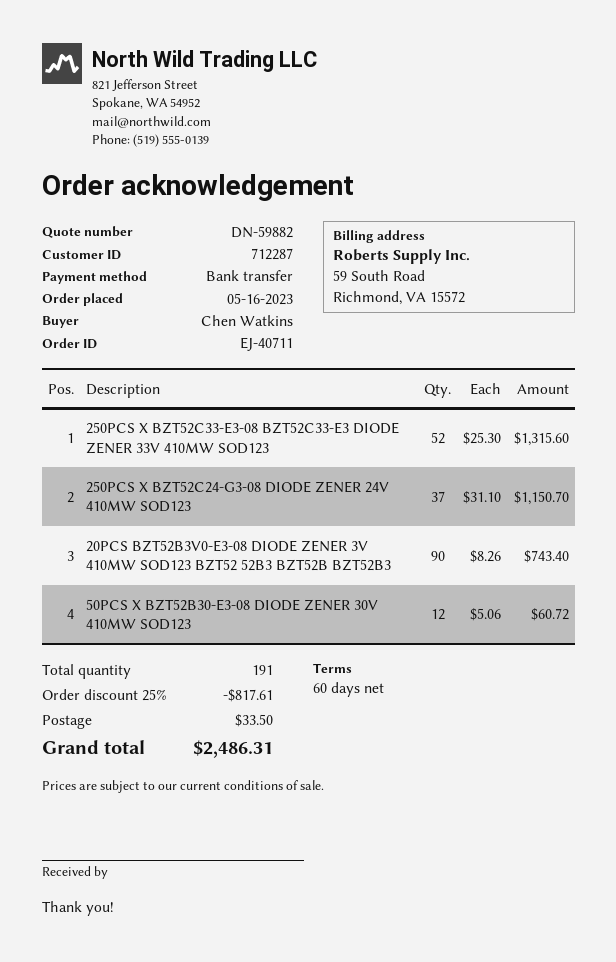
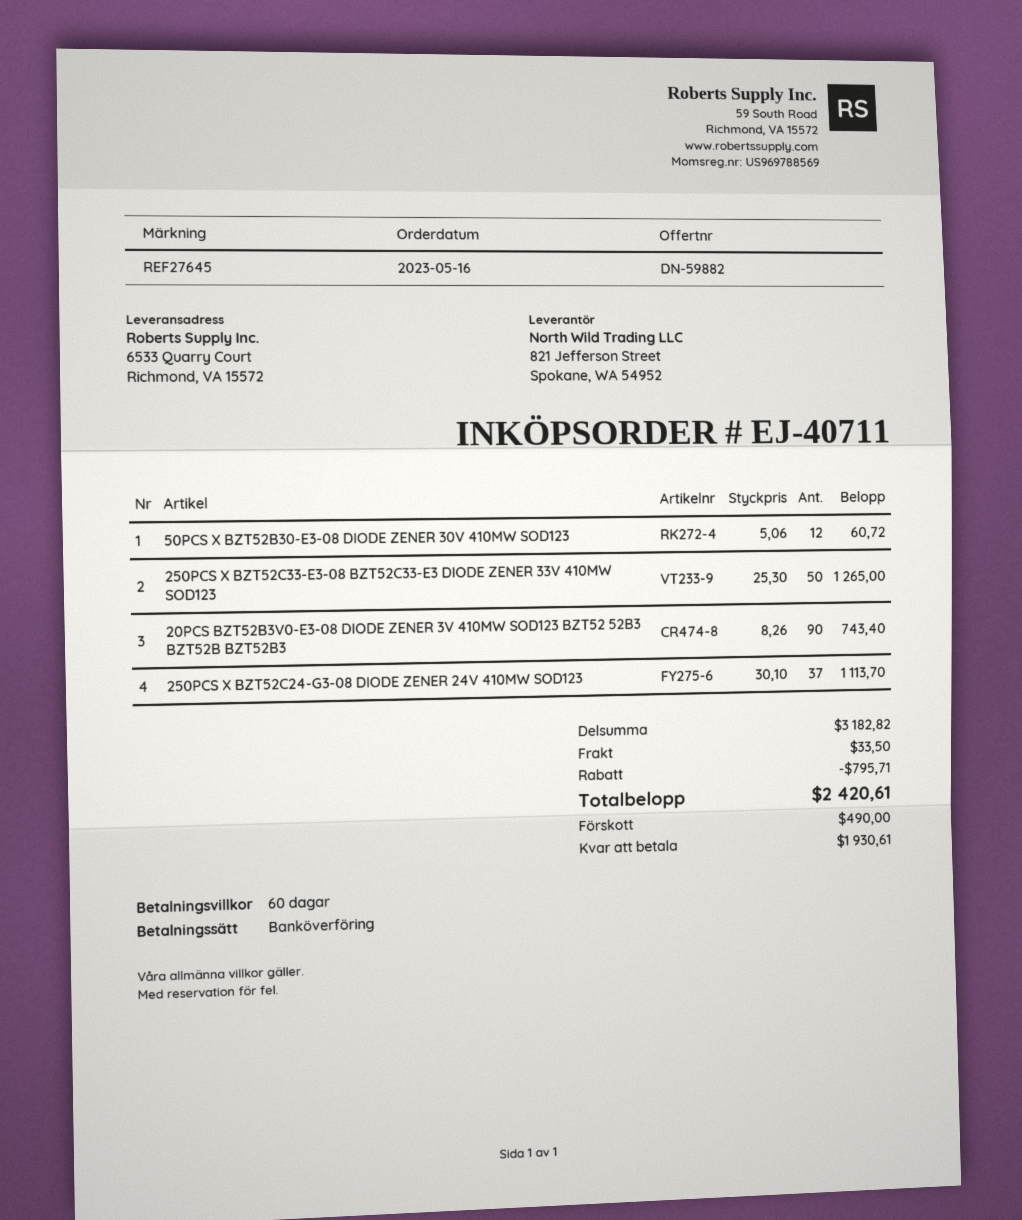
250PCS X BZT52C33-E3-08 BZT52C33-E3 DIODE ZENER 33V 410MW SOD123: 52 x 25.30 = 1315.60 -> 50 x 25.30 = 1265.00
250PCS X BZT52C24-G3-08 DIODE ZENER 24V 410MW SOD123: 37 x 31.10 = 1150.70 -> 37 x 30.10 = 1113.70
discount: 817.61 -> 795.71
total: 2486.31 -> 2420.61

